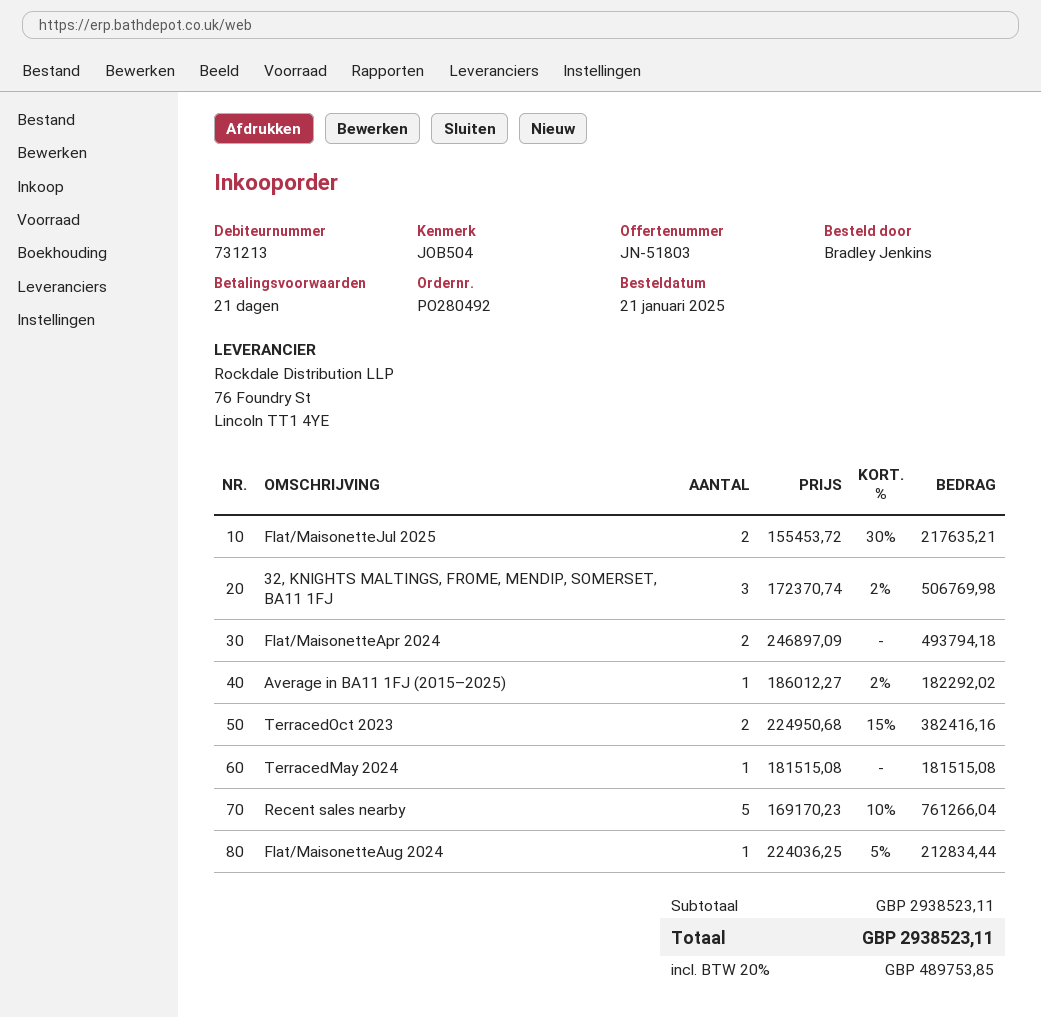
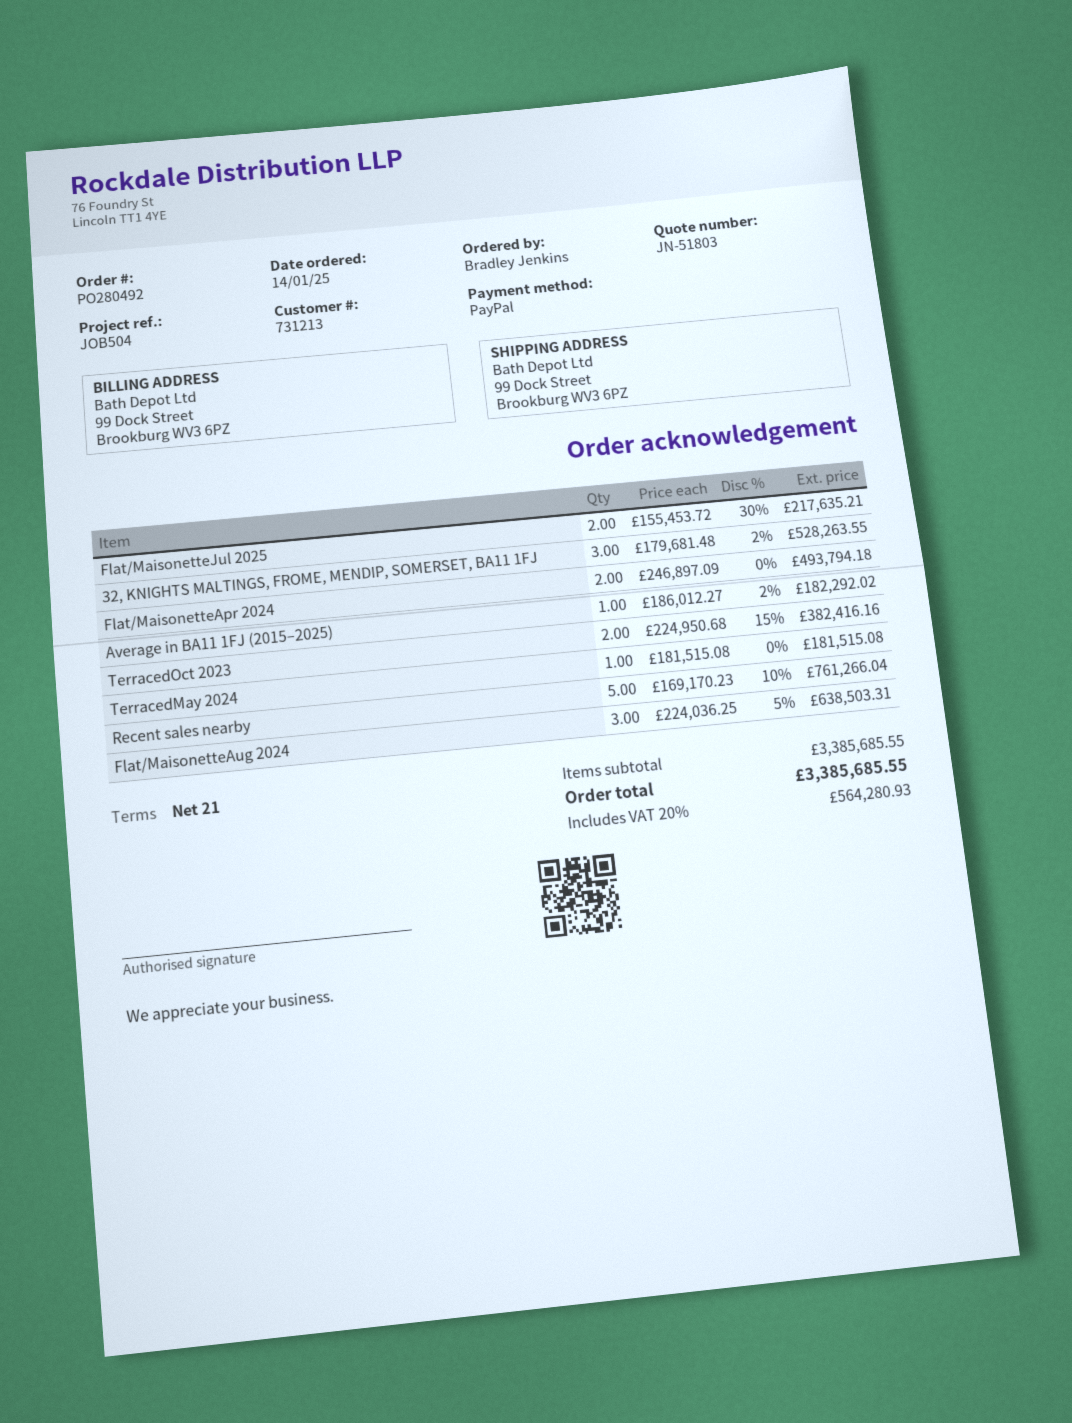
order date: 2025-01-21 -> 2025-01-14
32, KNIGHTS MALTINGS, FROME, MENDIP, SOMERSET, BA11 1FJ: 3 x 172370.74 - 2% = 506769.98 -> 3 x 179681.48 - 2% = 528263.55
Flat/MaisonetteAug 2024: 1 x 224036.25 - 5% = 212834.44 -> 3 x 224036.25 - 5% = 638503.31
subtotal: 2938523.11 -> 3385685.55
tax: 20% = 489753.85 -> 20% = 564280.93
total: 2938523.11 -> 3385685.55

